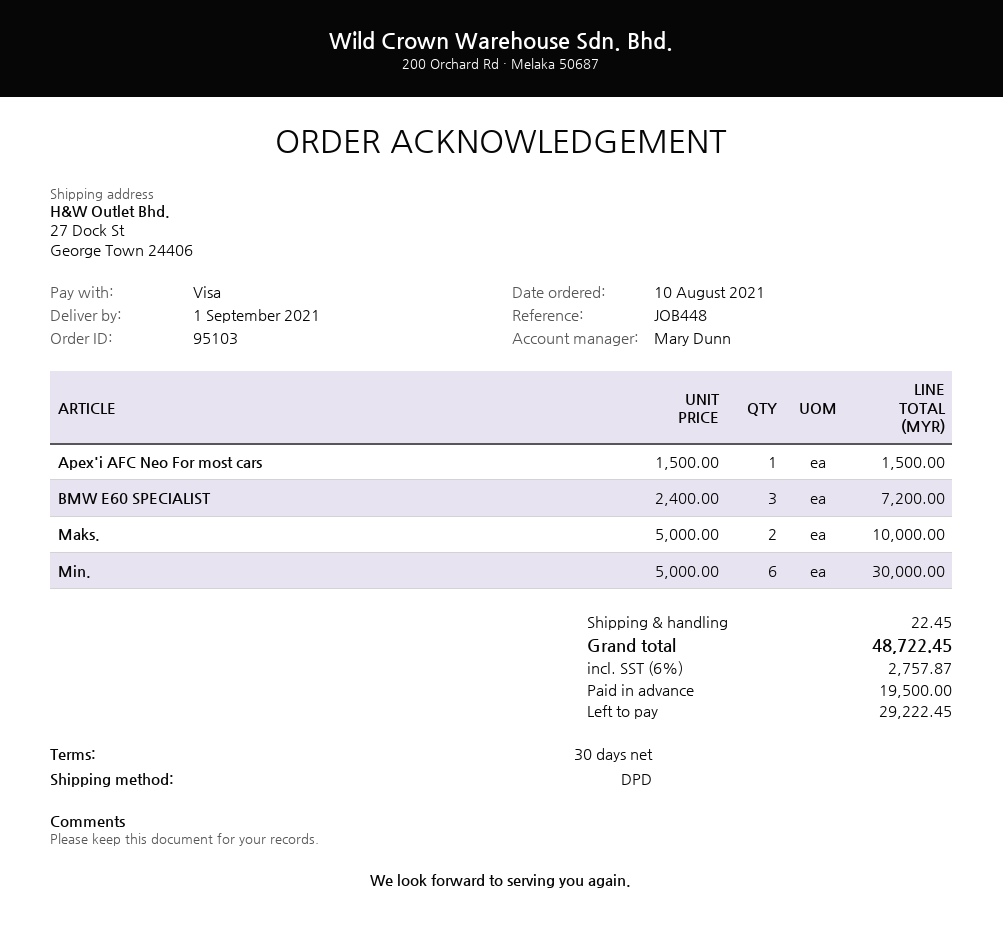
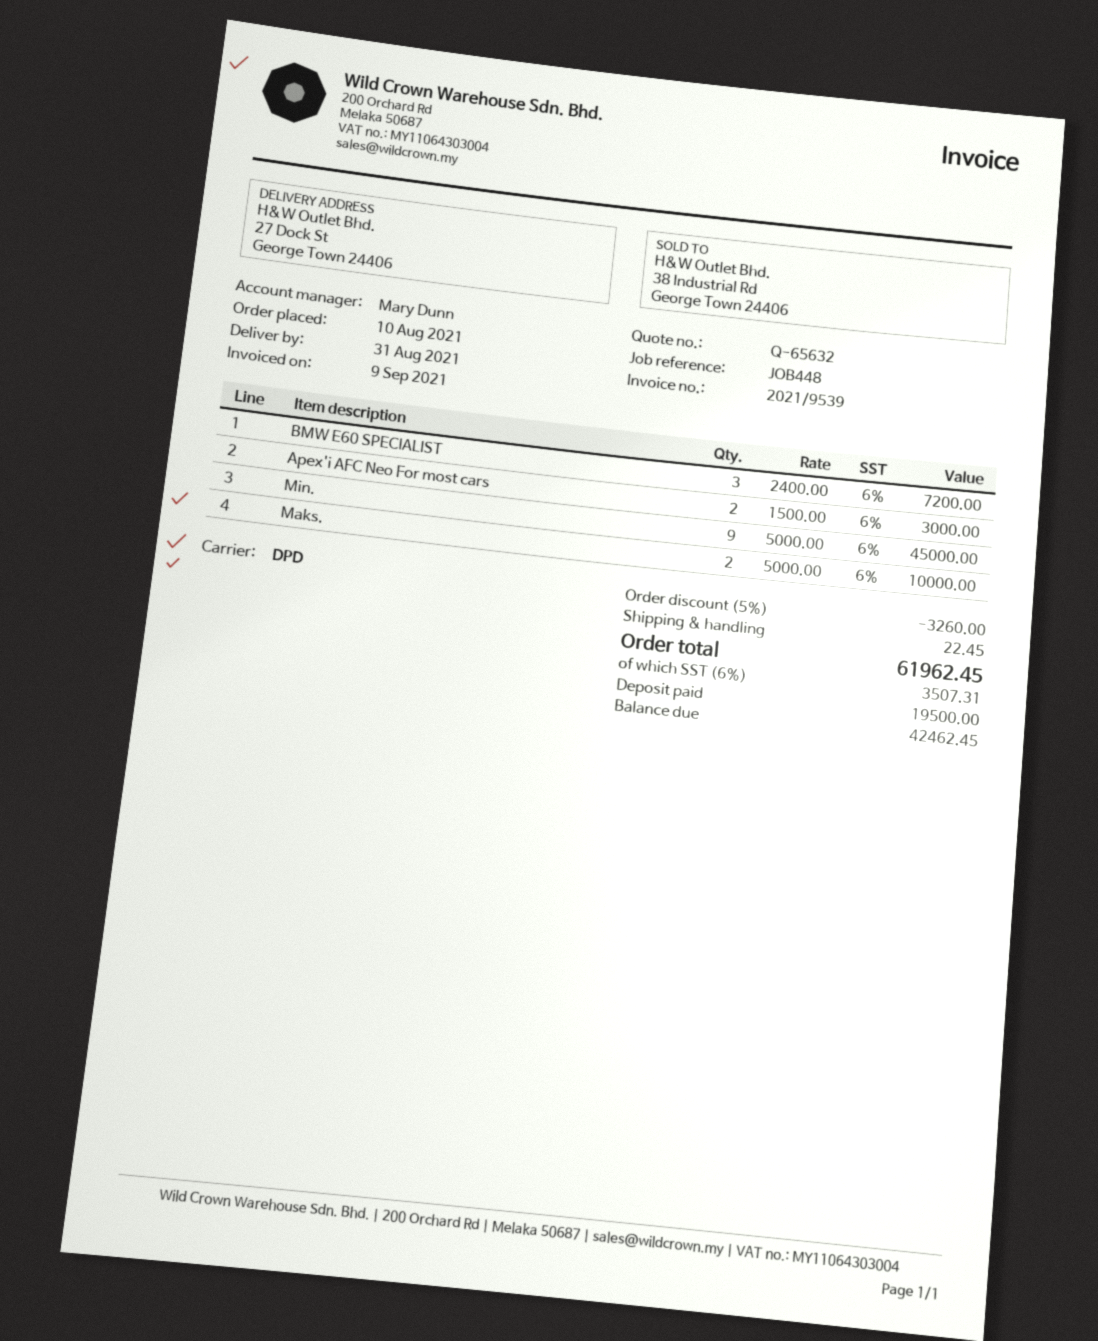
delivery date: 2021-09-01 -> 2021-08-31
Apex'i AFC Neo For most cars: 1 x 1500.00 = 1500.00 -> 2 x 1500.00 = 3000.00
Min.: 6 x 5000.00 = 30000.00 -> 9 x 5000.00 = 45000.00
discount: none -> 5% = 3260.00
tax: 6% = 2757.87 -> 6% = 3507.31
total: 48722.45 -> 61962.45
balance: 29222.45 -> 42462.45

